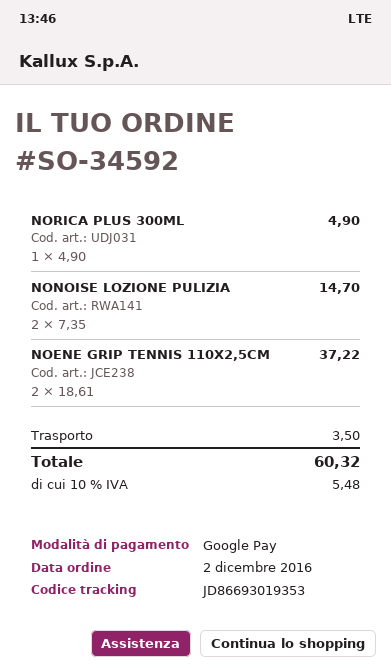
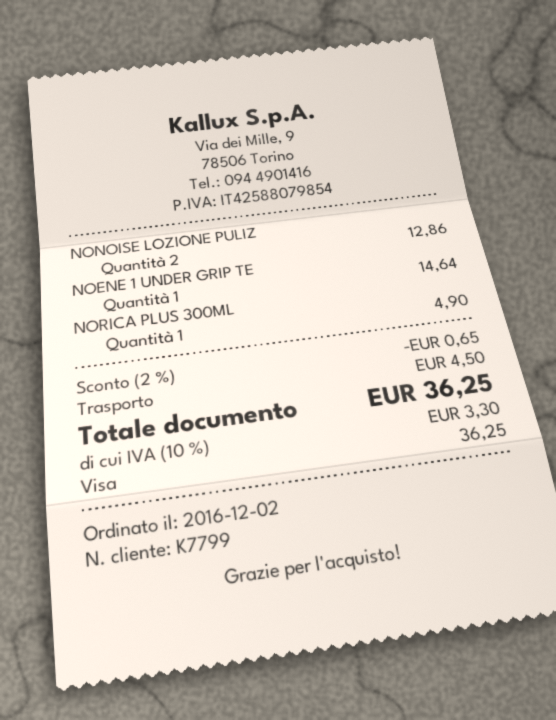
payment method: Google Pay -> Visa
NONOISE LOZIONE PULIZIA: 2 for 14.70 -> 2 for 12.86
NOENE GRIP TENNIS 110X2,5CM: 2 for 37.22 -> none
NOENE 1 UNDER GRIP TE: none -> 1 for 14.64
discount: none -> 2% = 0.65
shipping: 3.50 -> 4.50
tax: 10% = 5.48 -> 10% = 3.30
total: 60.32 -> 36.25

